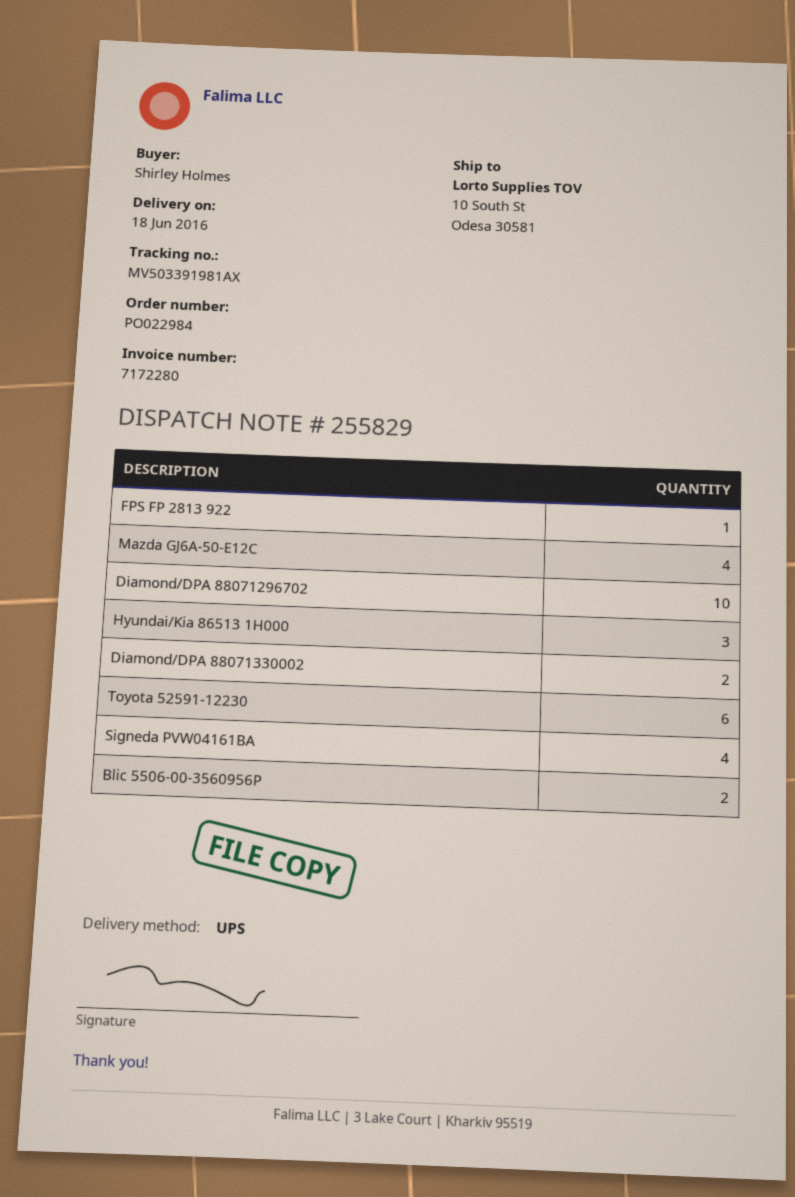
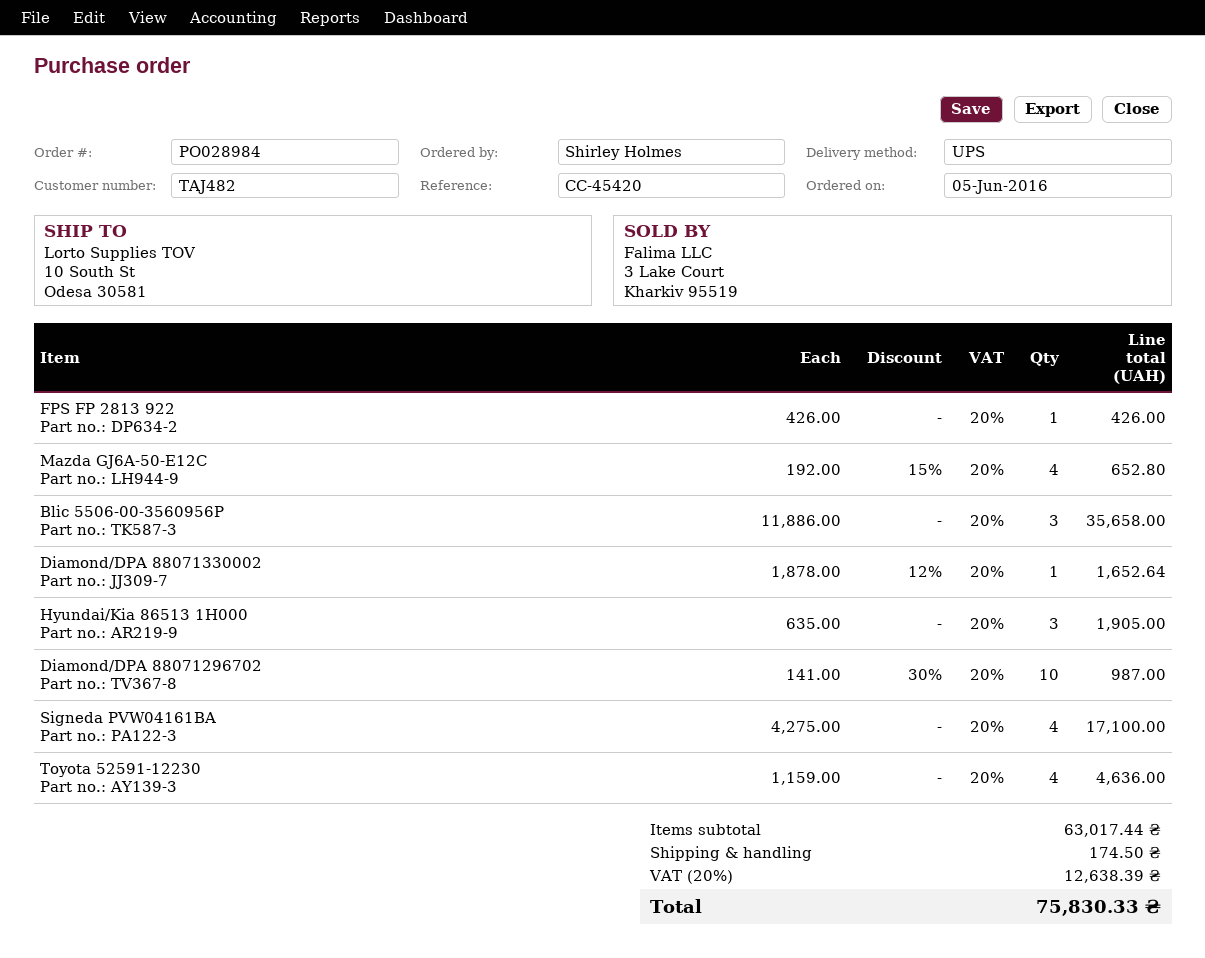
order number: PO022984 -> PO028984
Diamond/DPA 88071330002: 2 -> 1
Toyota 52591-12230: 6 -> 4
Blic 5506-00-3560956P: 2 -> 3

